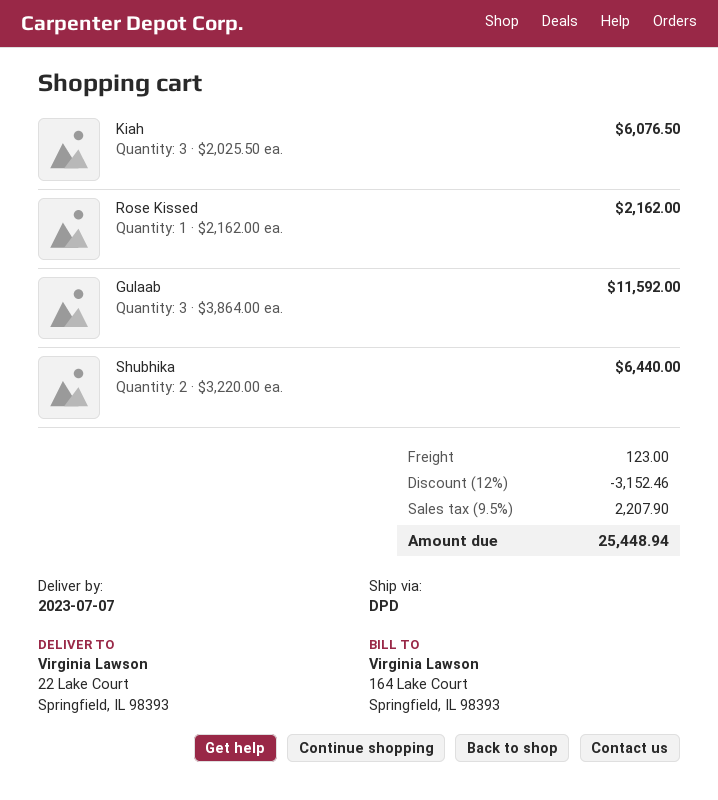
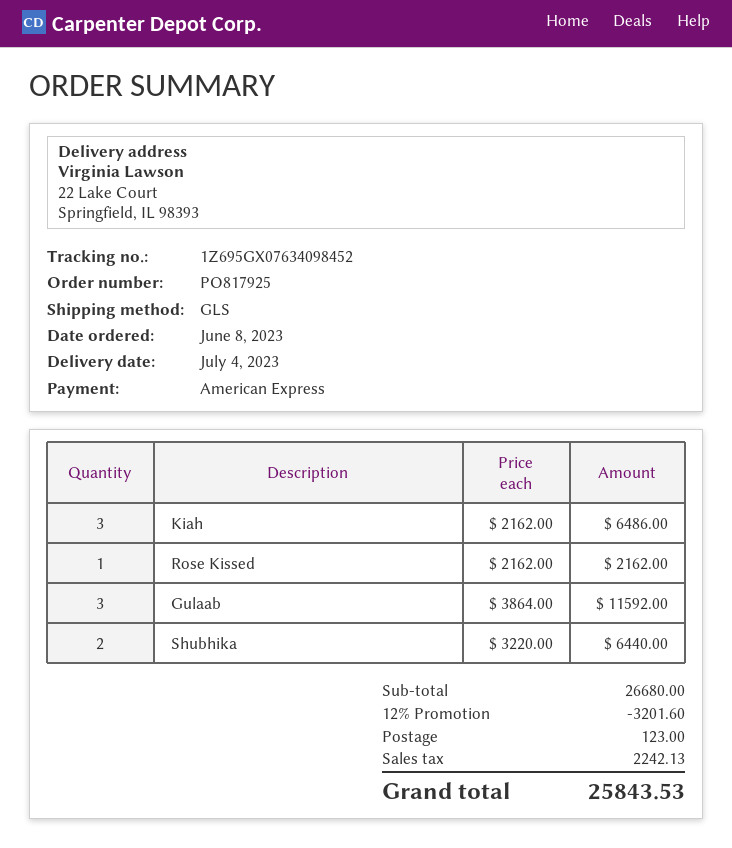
delivery date: 2023-07-07 -> 2023-07-04
shipping method: DPD -> GLS
Kiah: 3 x 2025.50 = 6076.50 -> 3 x 2162.00 = 6486.00
discount: 12% = 3152.46 -> 12% = 3201.60
tax: 2207.90 -> 2242.13
total: 25448.94 -> 25843.53

